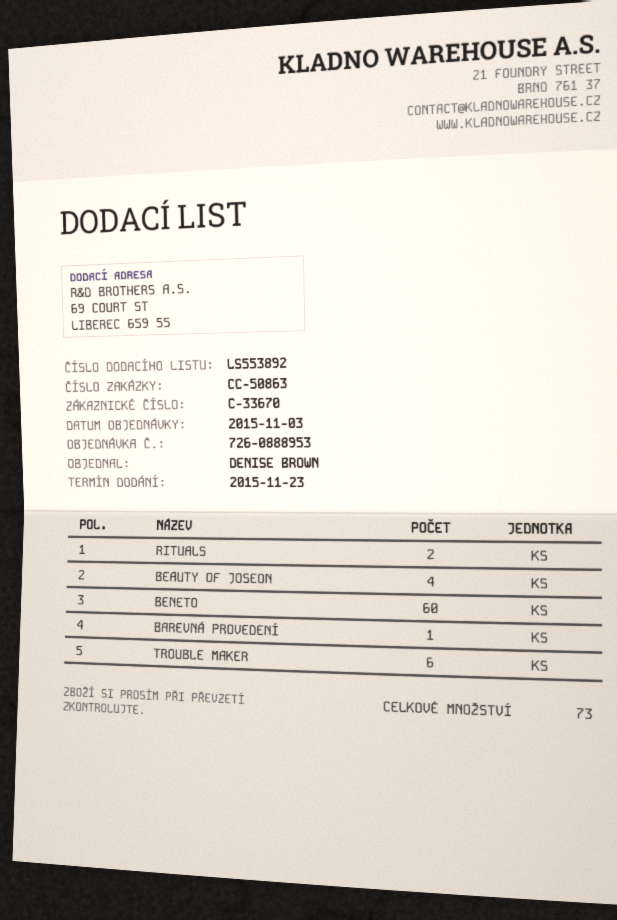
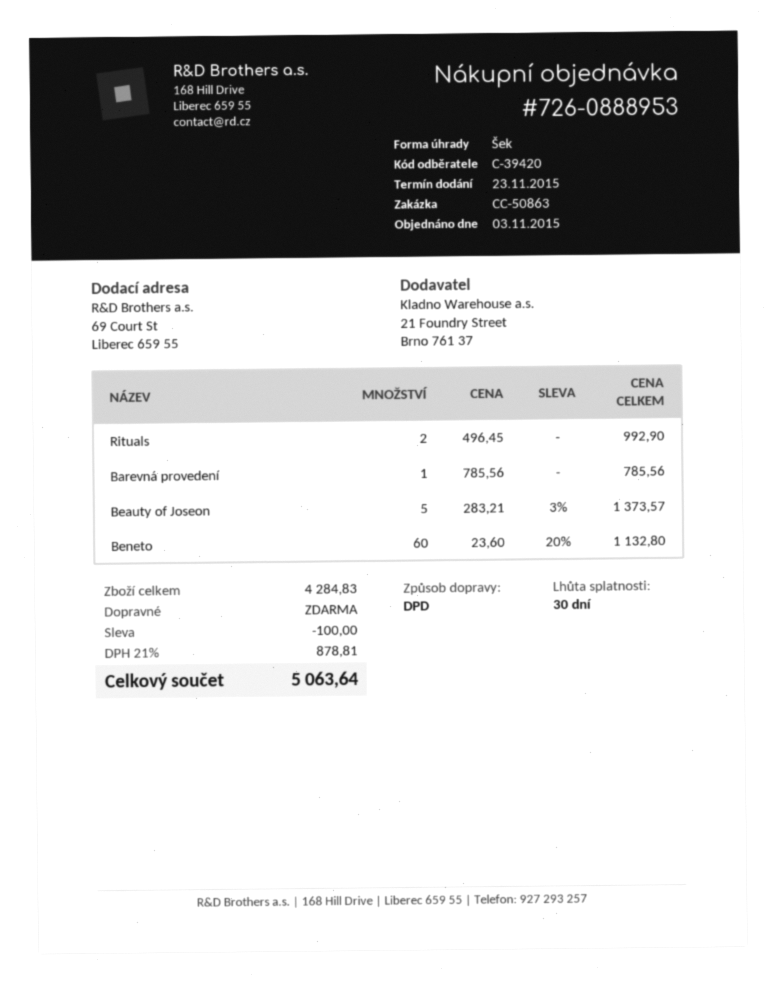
customer number: C-33670 -> C-39420
BEAUTY OF JOSEON: 4 -> 5
TROUBLE MAKER: 6 -> none

